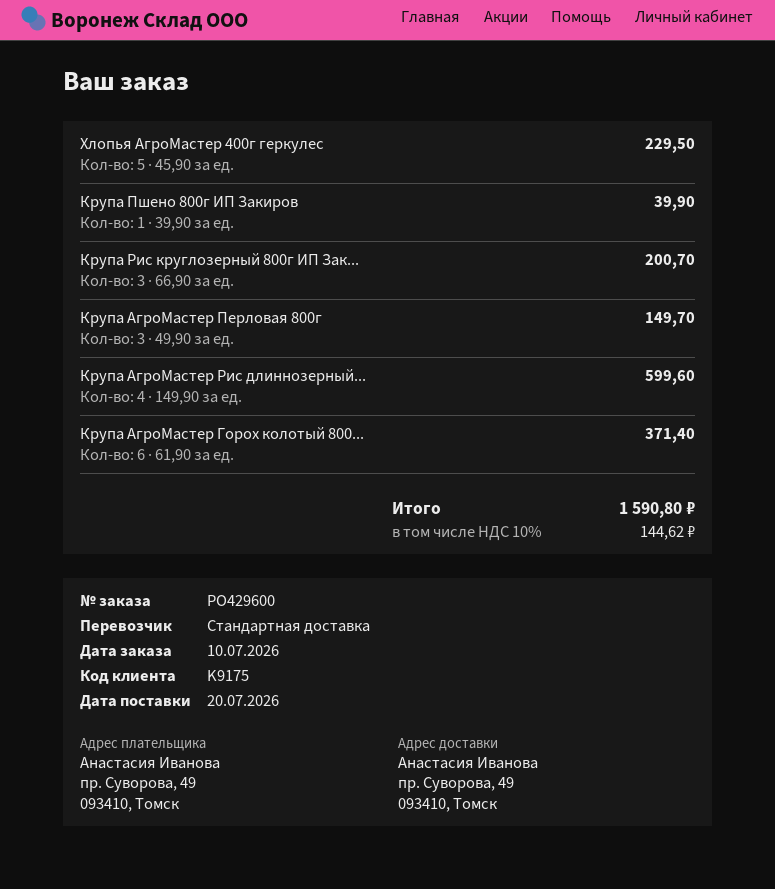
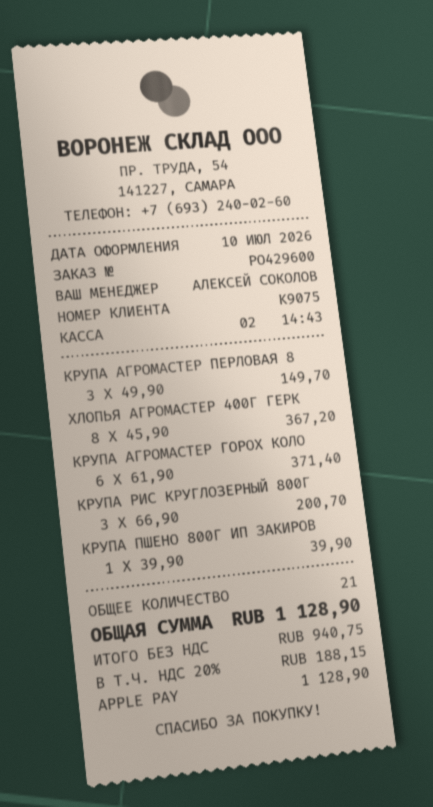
customer number: K9175 -> K9075
Хлопья АгроМастер 400г геркулес: 5 x 45.90 = 229.50 -> 8 x 45.90 = 367.20
Крупа АгроМастер Рис длиннозерный...: 4 x 149.90 = 599.60 -> none
tax: 10% = 144.62 -> 20% = 188.15
total: 1590.80 -> 1128.90

